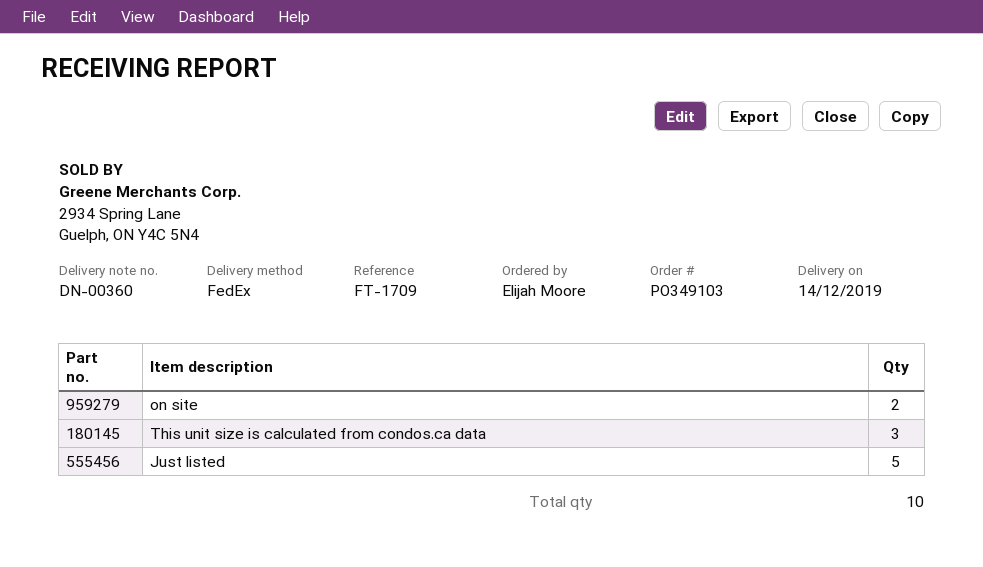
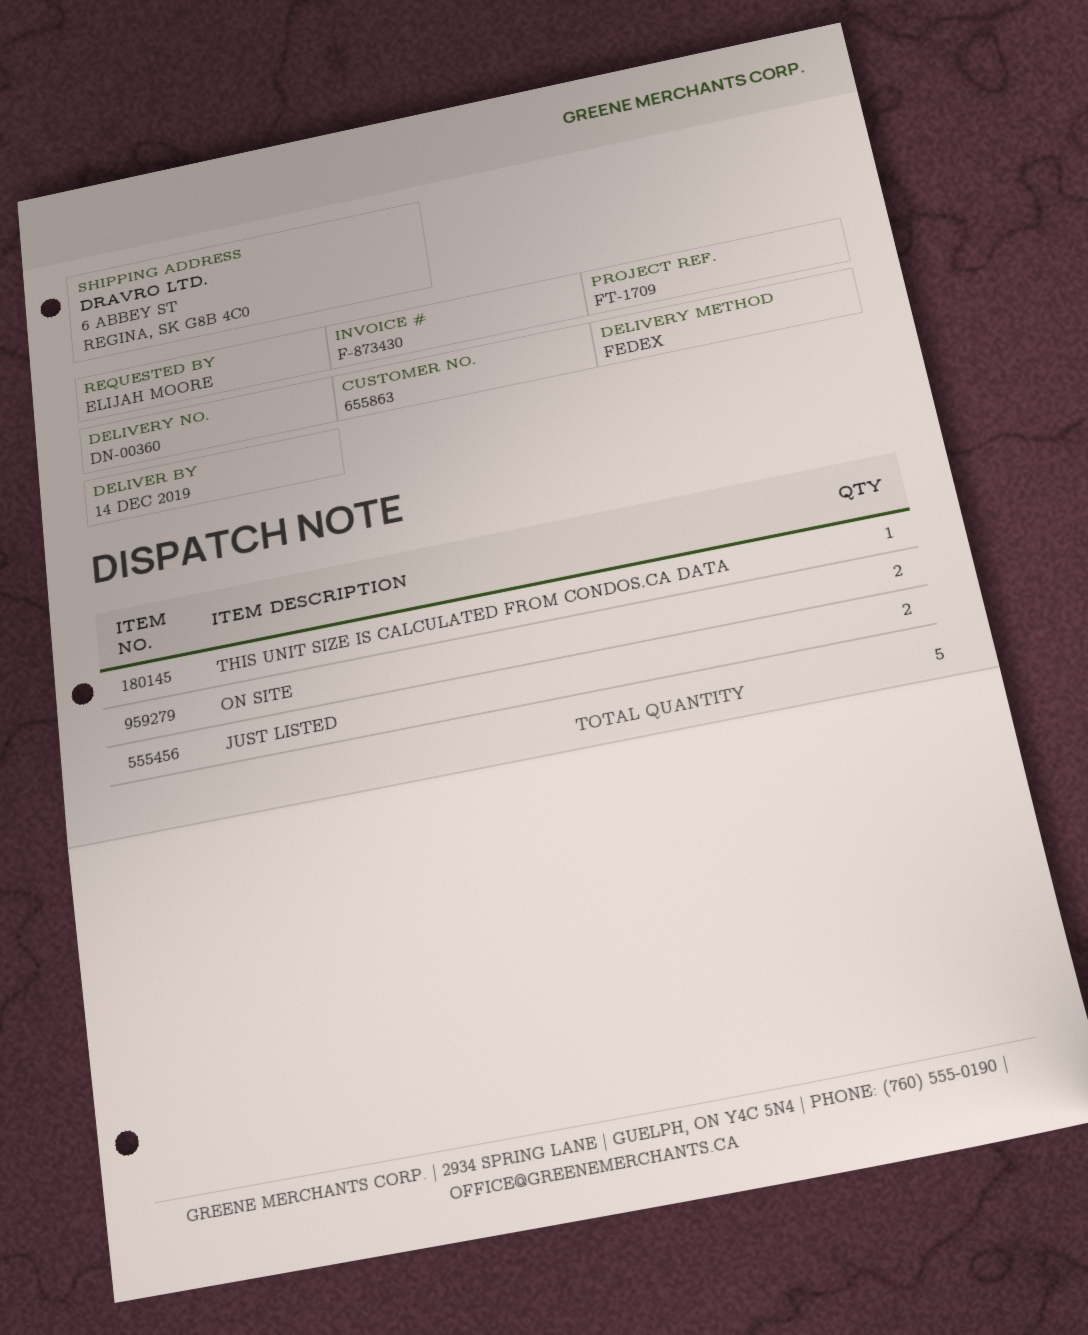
This unit size is calculated from condos.ca data: 3 -> 1
Just listed: 5 -> 2
total quantity: 10 -> 5

